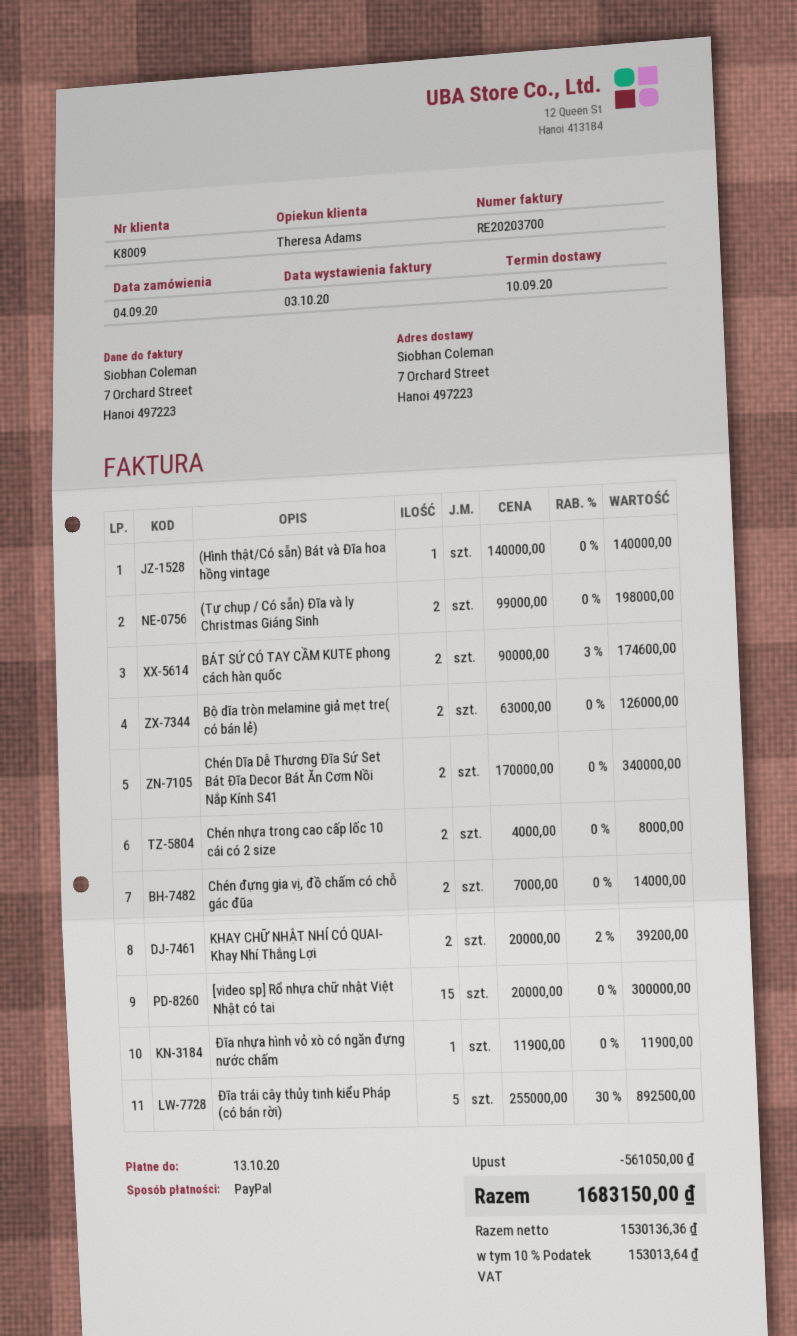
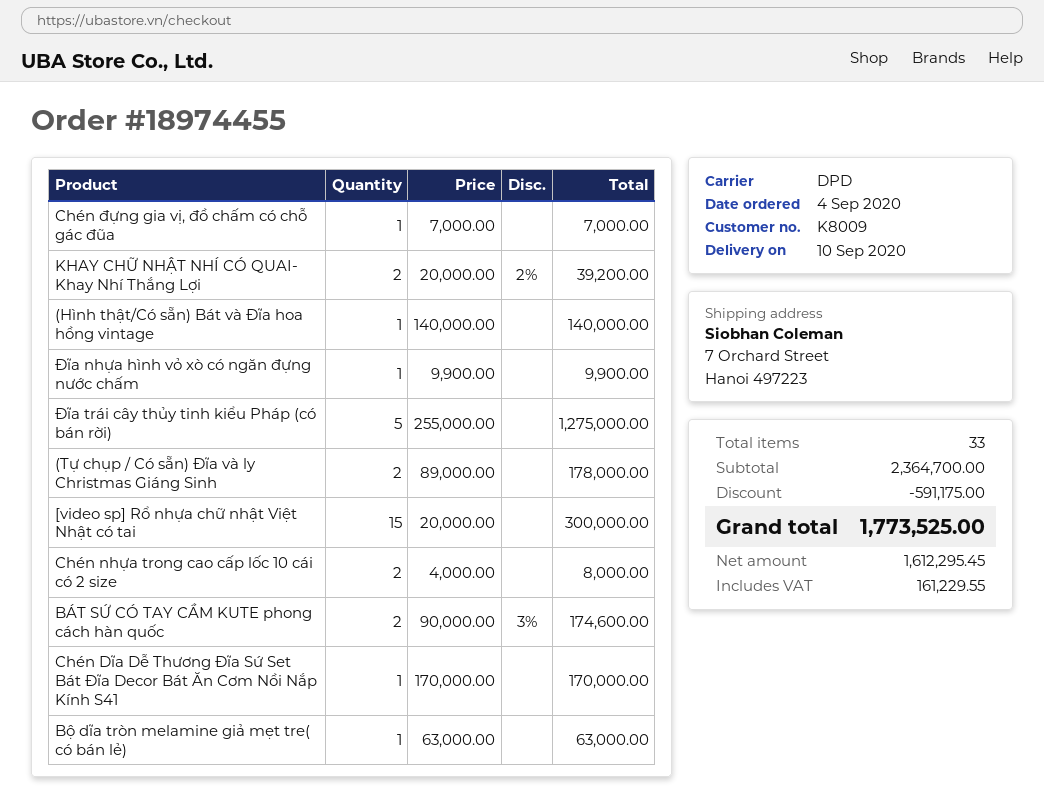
(Tự chụp / Có sẵn) Đĩa và ly Christmas Giáng Sinh: 2 x 99000.00 = 198000.00 -> 2 x 89000.00 = 178000.00
Bộ dĩa tròn melamine giả mẹt tre( có bán lẻ): 2 x 63000.00 = 126000.00 -> 1 x 63000.00 = 63000.00
Chén Dĩa Dễ Thương Đĩa Sứ Set Bát Đĩa Decor Bát Ăn Cơm Nồi Nắp Kính S41: 2 x 170000.00 = 340000.00 -> 1 x 170000.00 = 170000.00
Chén đựng gia vị, đồ chấm có chỗ gác đũa: 2 x 7000.00 = 14000.00 -> 1 x 7000.00 = 7000.00
Đĩa nhựa hình vỏ xò có ngăn đựng nước chấm: 1 x 11900.00 = 11900.00 -> 1 x 9900.00 = 9900.00
Đĩa trái cây thủy tinh kiểu Pháp (có bán rời): 5 x 255000.00 - 30% = 892500.00 -> 5 x 255000.00 = 1275000.00
discount: 561050.00 -> 591175.00
net: 1530136.36 -> 1612295.45
tax: 153013.64 -> 161229.55
total: 1683150.00 -> 1773525.00

